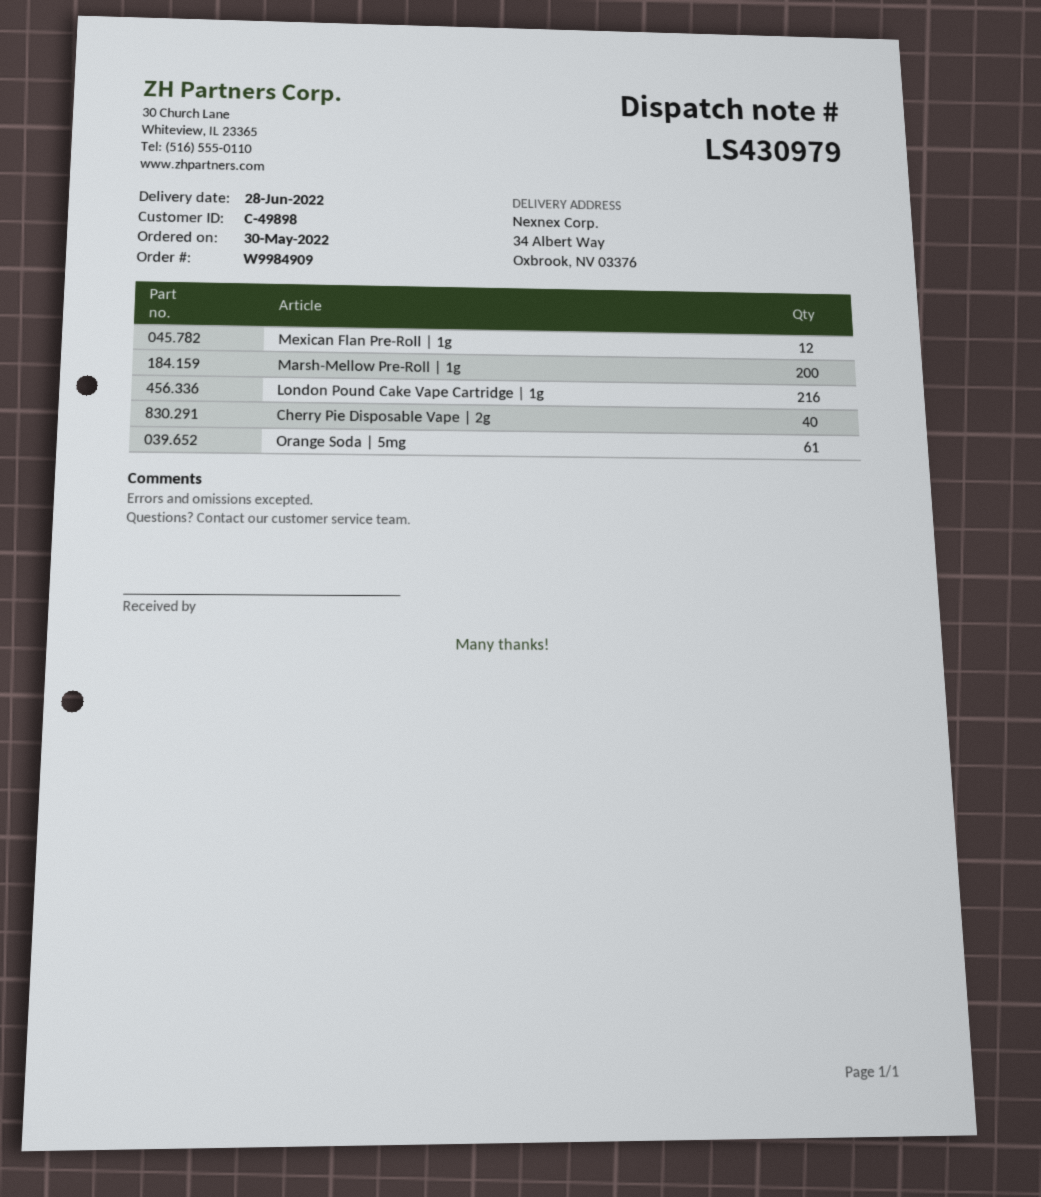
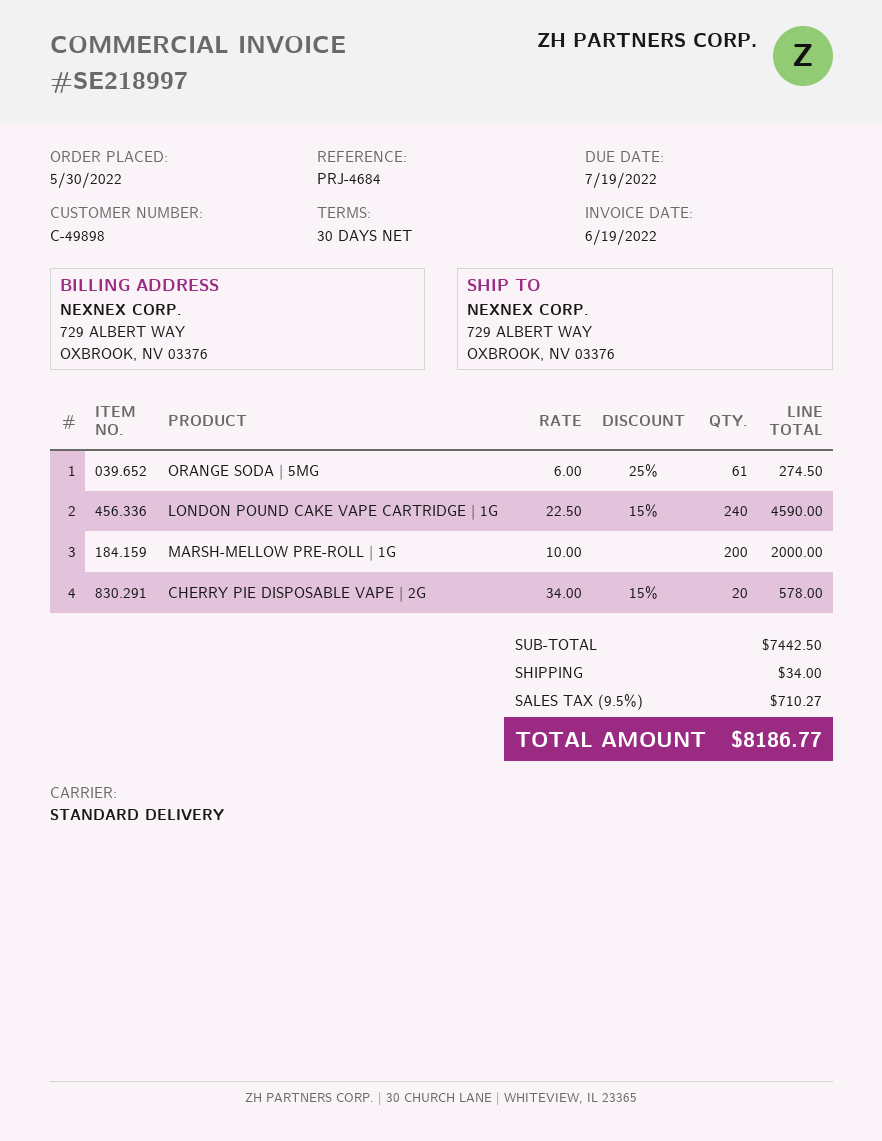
ship to: 34 Albert Way, Oxbrook, NV 03376 -> 729 ALBERT WAY, OXBROOK, NV 03376
Mexican Flan Pre-Roll | 1g: 12 -> none
London Pound Cake Vape Cartridge | 1g: 216 -> 240
Cherry Pie Disposable Vape | 2g: 40 -> 20

